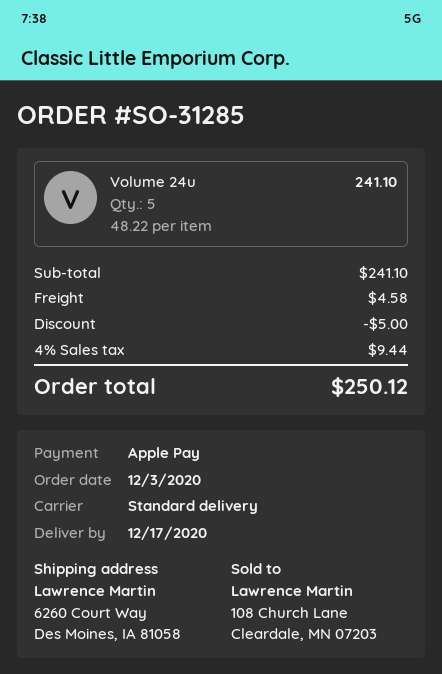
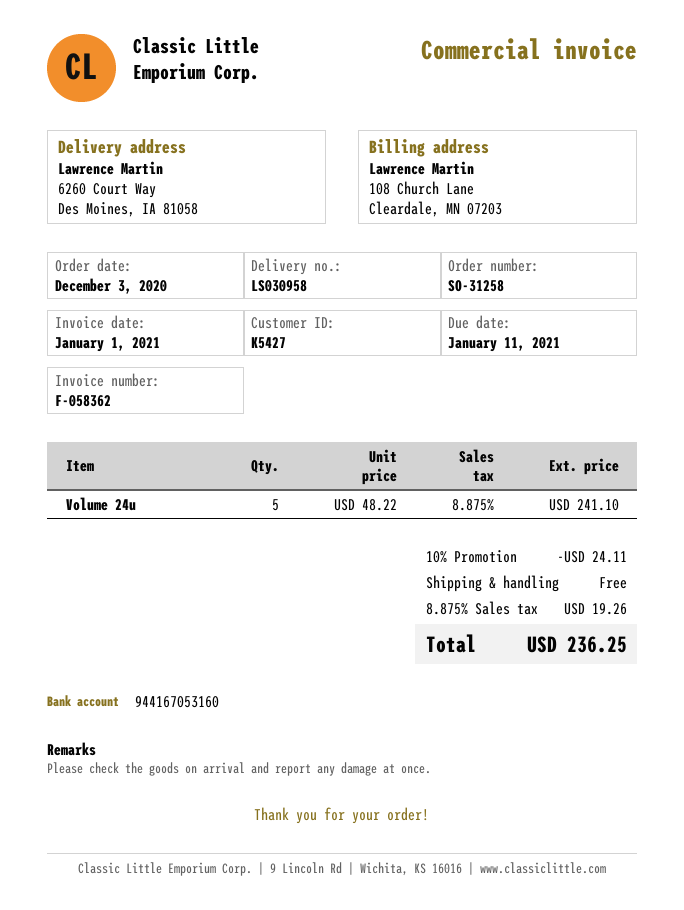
order number: SO-31285 -> SO-31258
discount: 5.00 -> 24.11
shipping: 4.58 -> 0.00
tax: 4% = 9.44 -> 8.875% = 19.26
total: 250.12 -> 236.25

